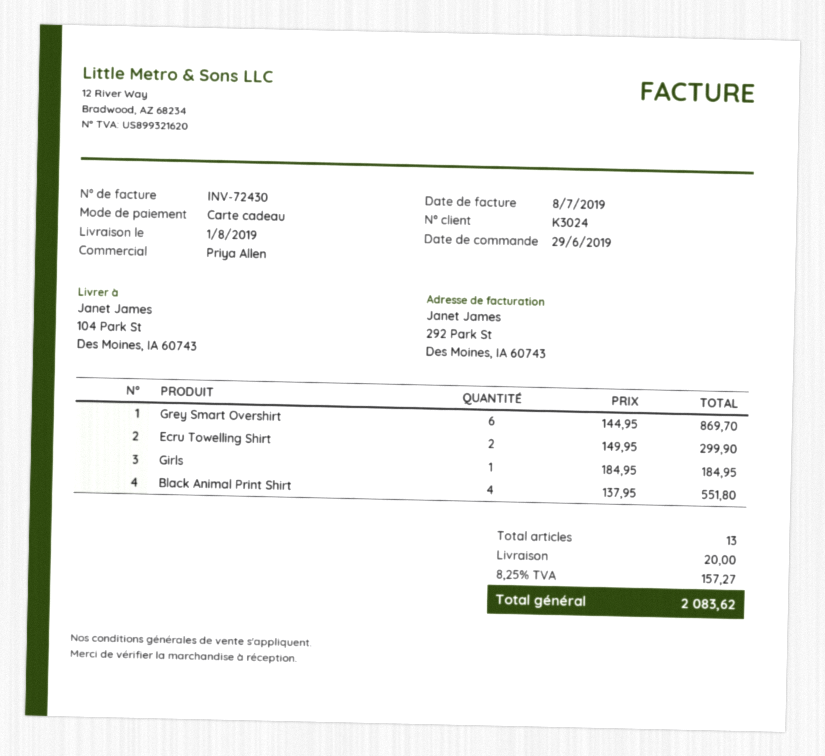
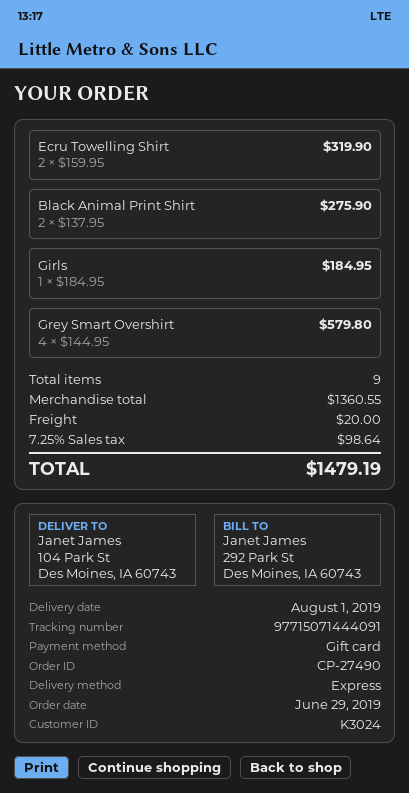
Grey Smart Overshirt: 6 x 144.95 = 869.70 -> 4 x 144.95 = 579.80
Ecru Towelling Shirt: 2 x 149.95 = 299.90 -> 2 x 159.95 = 319.90
Black Animal Print Shirt: 4 x 137.95 = 551.80 -> 2 x 137.95 = 275.90
total quantity: 13 -> 9
tax: 8.25% = 157.27 -> 7.25% = 98.64
total: 2083.62 -> 1479.19

